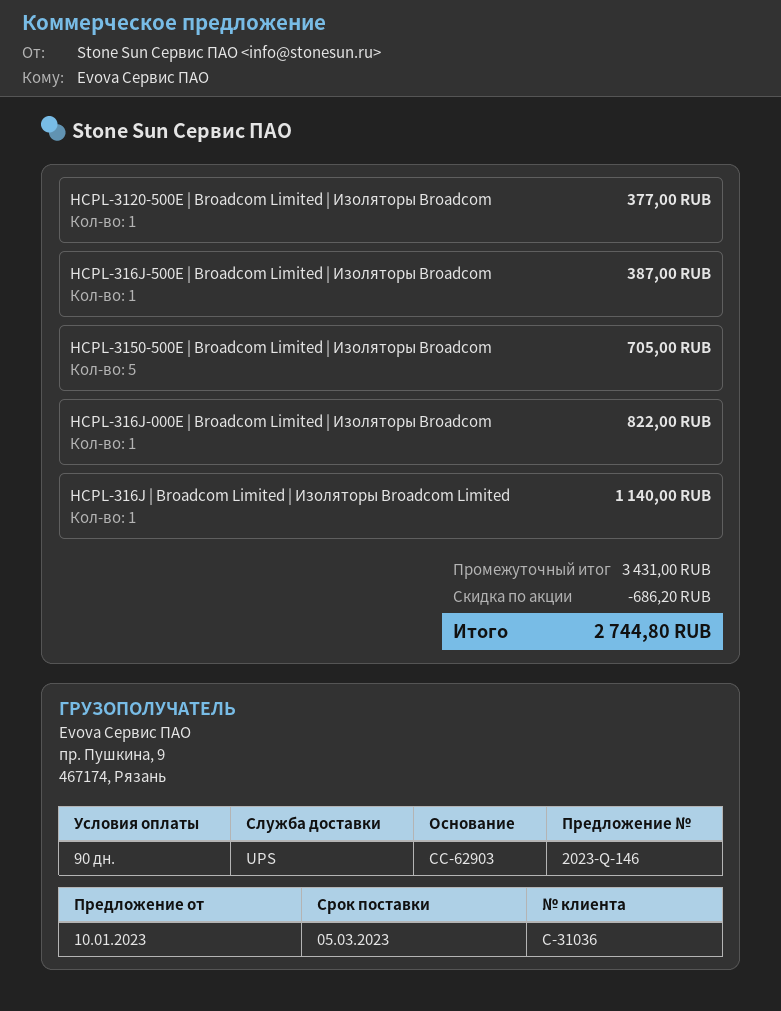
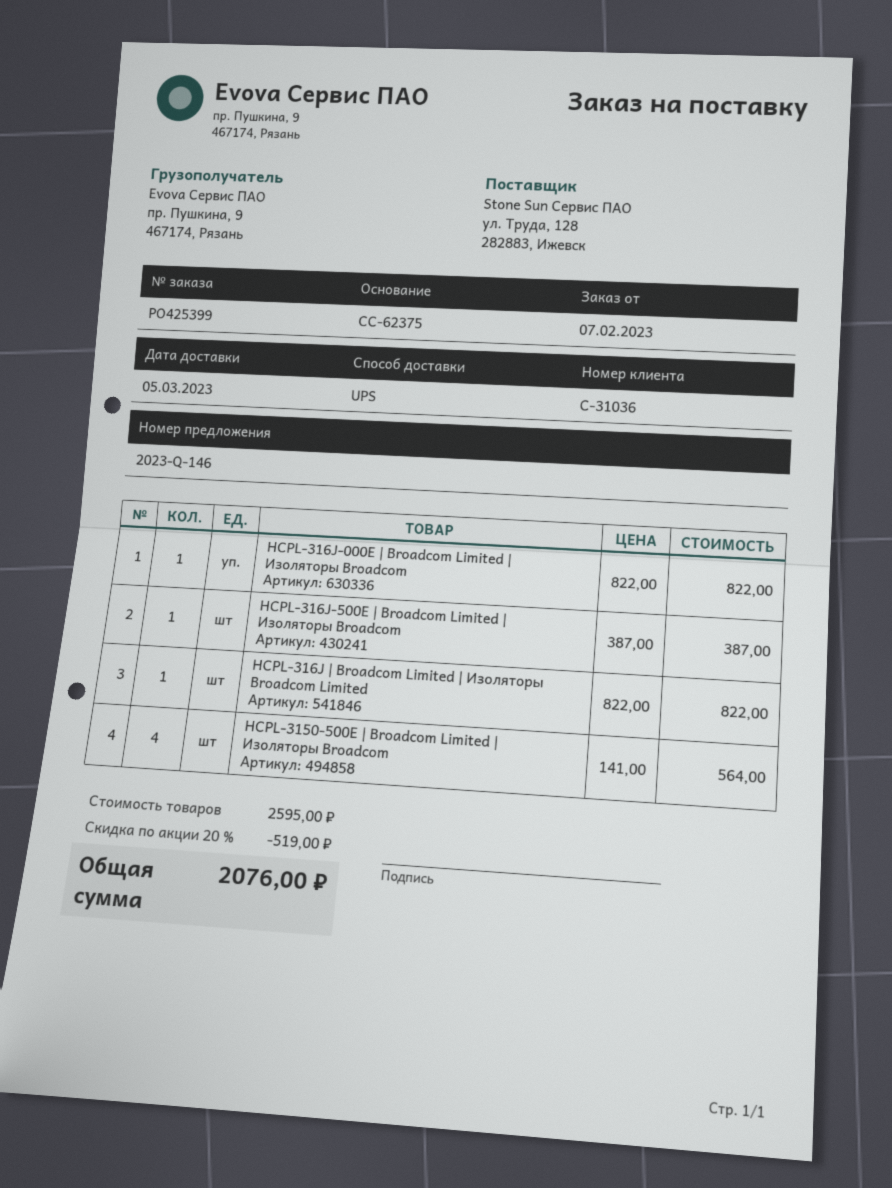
reference: CC-62903 -> CC-62375
HCPL-3120-500E | Broadcom Limited | Изоляторы Broadcom: 1 for 377.00 -> none
HCPL-3150-500E | Broadcom Limited | Изоляторы Broadcom: 5 for 705.00 -> 4 for 564.00
HCPL-316J | Broadcom Limited | Изоляторы Broadcom Limited: 1 for 1140.00 -> 1 for 822.00
subtotal: 3431.00 -> 2595.00
discount: 686.20 -> 519.00
total: 2744.80 -> 2076.00

